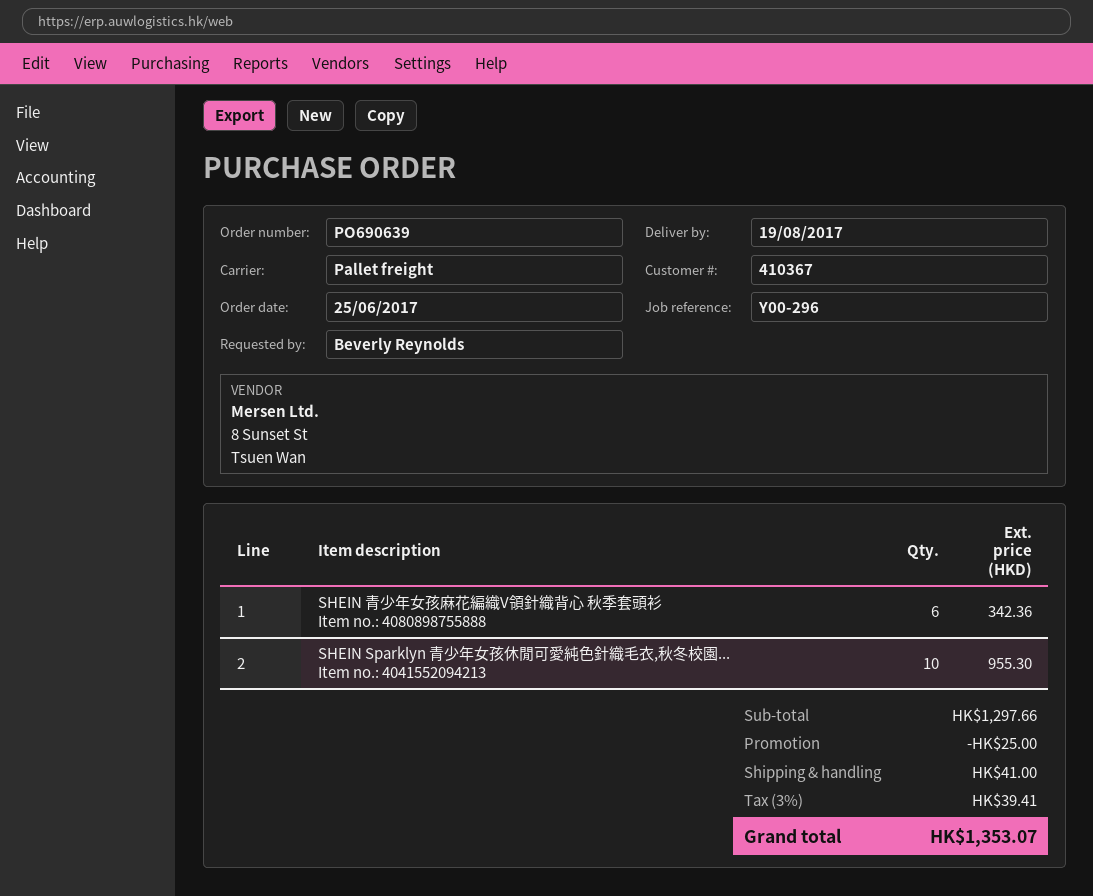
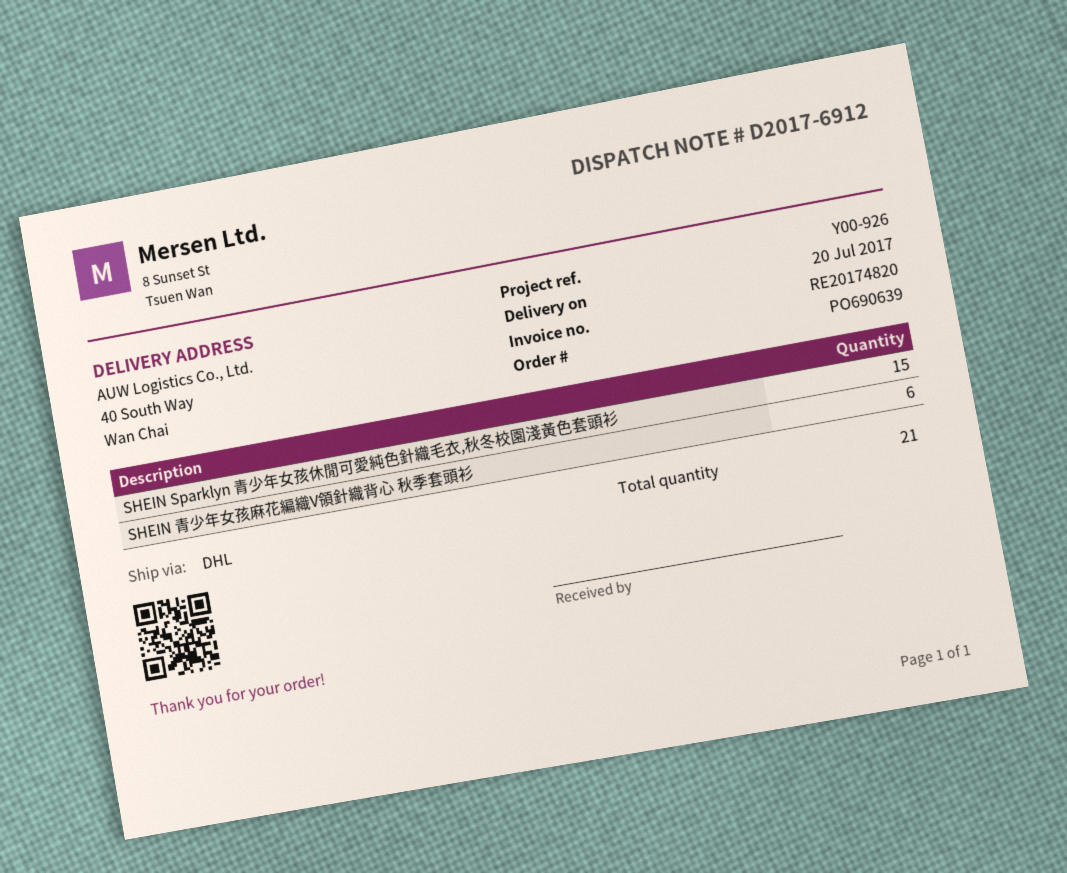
delivery date: 2017-08-19 -> 2017-07-20
reference: Y00-296 -> Y00-926
shipping method: pallet freight -> DHL
SHEIN Sparklyn 青少年女孩休閒可愛純色針織毛衣,秋冬校園...: 10 -> 15

